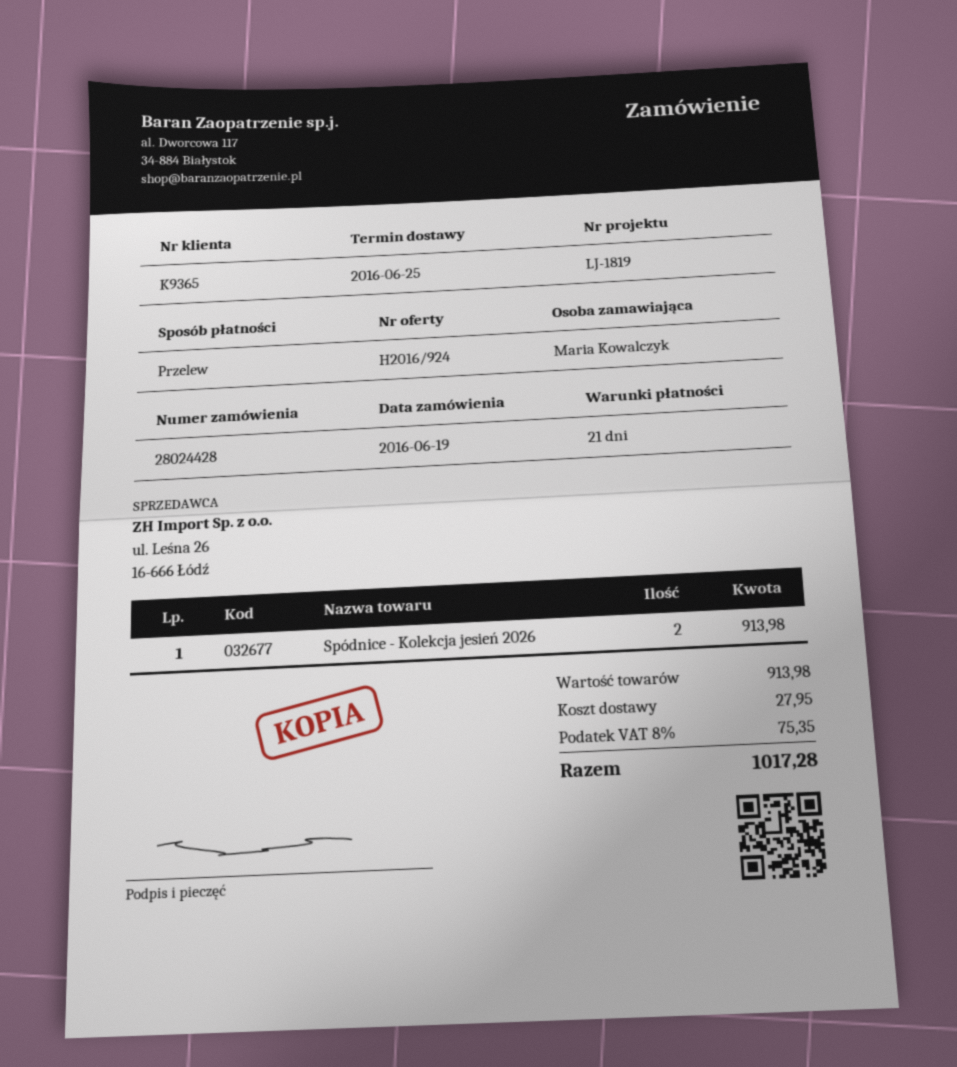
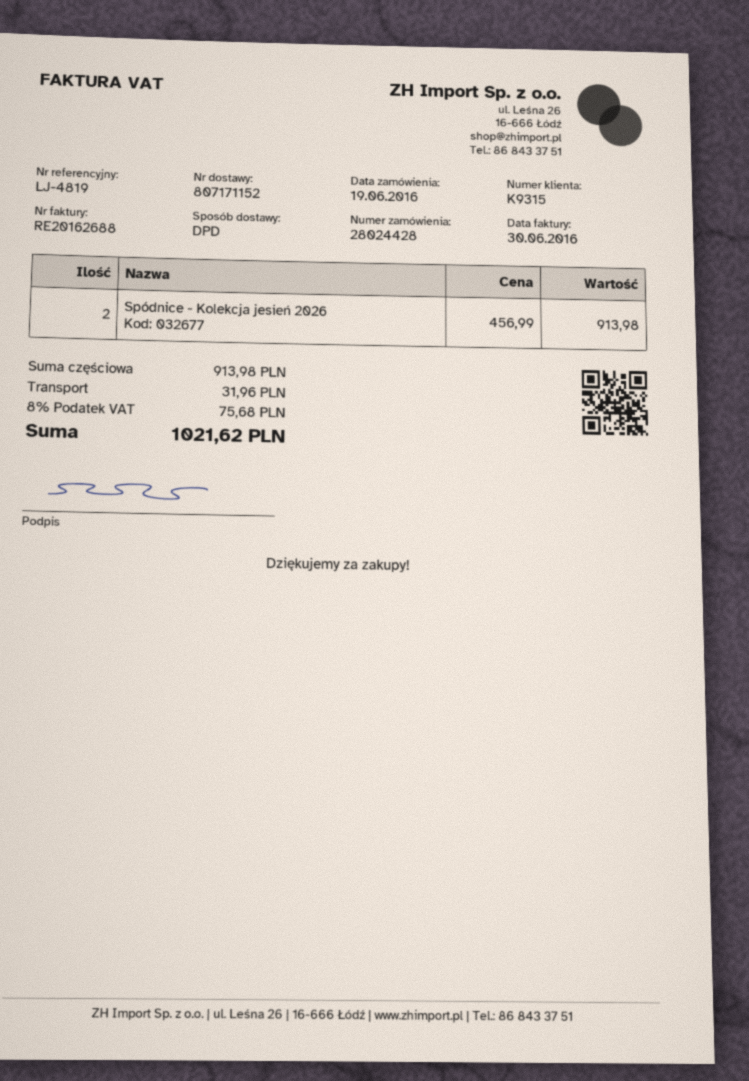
customer number: K9365 -> K9315
reference: LJ-1819 -> LJ-4819
shipping: 27.95 -> 31.96
tax: 8% = 75.35 -> 8% = 75.68
total: 1017.28 -> 1021.62

